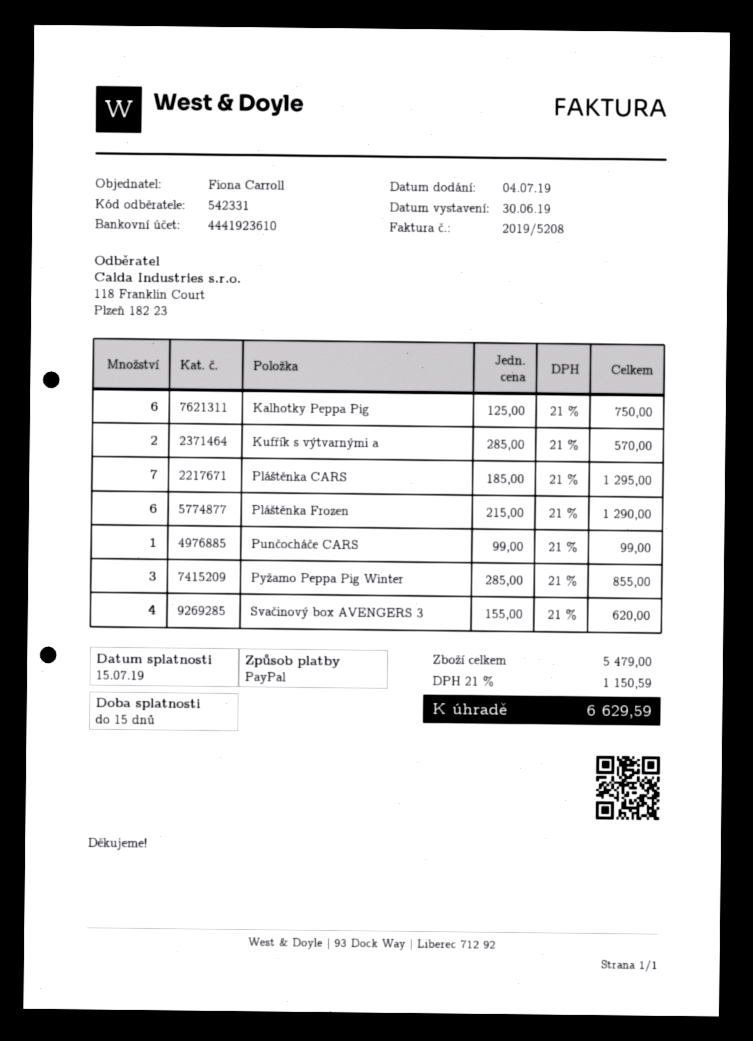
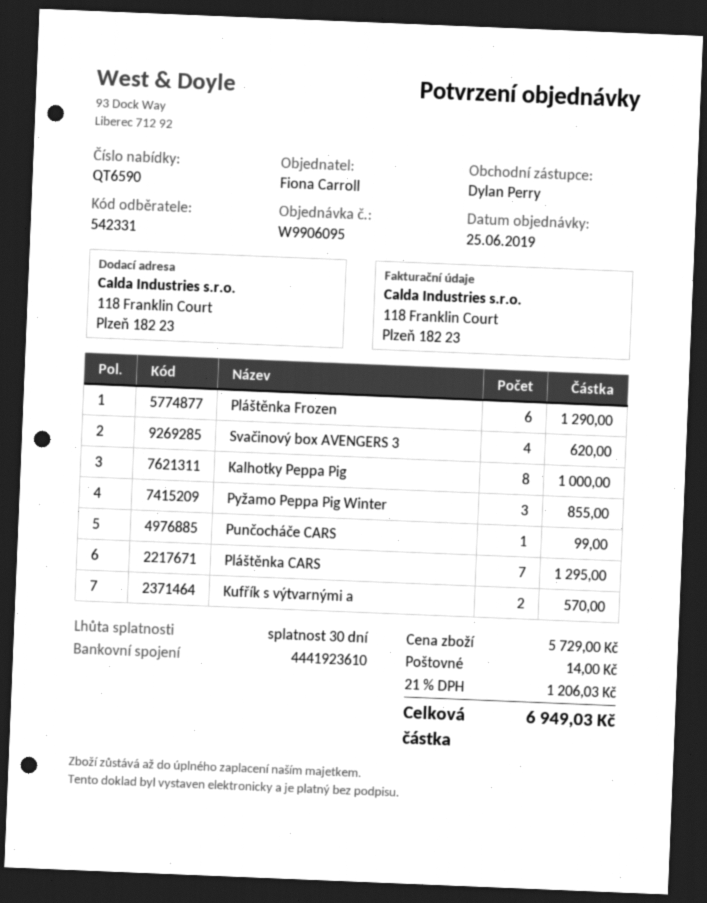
payment terms: 15 days -> 30 days
Kalhotky Peppa Pig: 6 for 750.00 -> 8 for 1000.00
subtotal: 5479.00 -> 5729.00
shipping: none -> 14.00
tax: 21% = 1150.59 -> 21% = 1206.03
total: 6629.59 -> 6949.03

